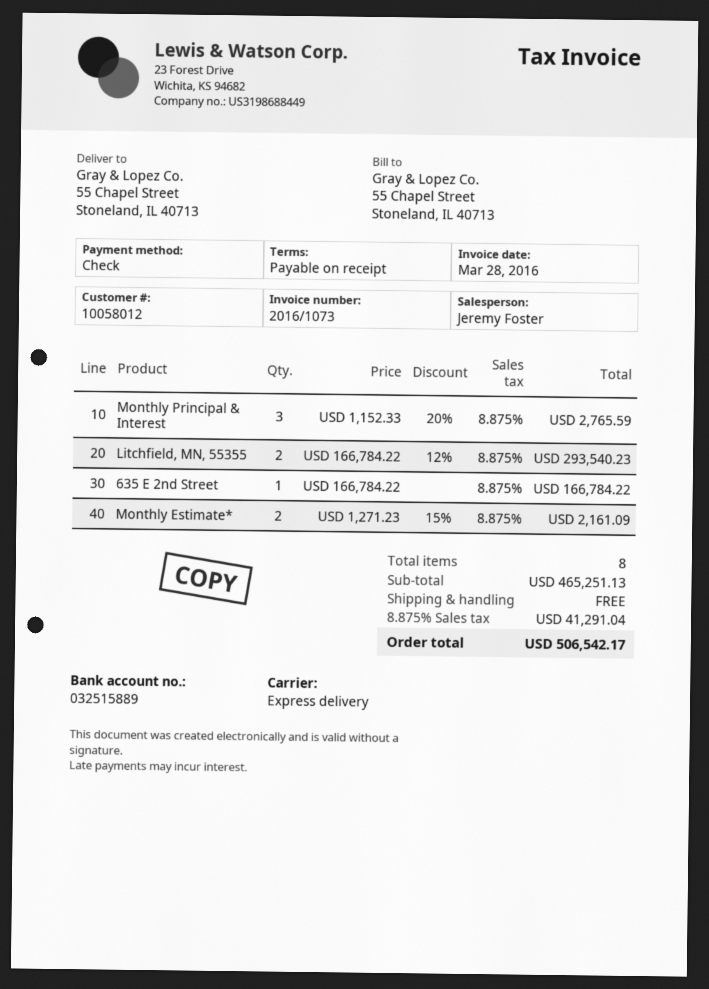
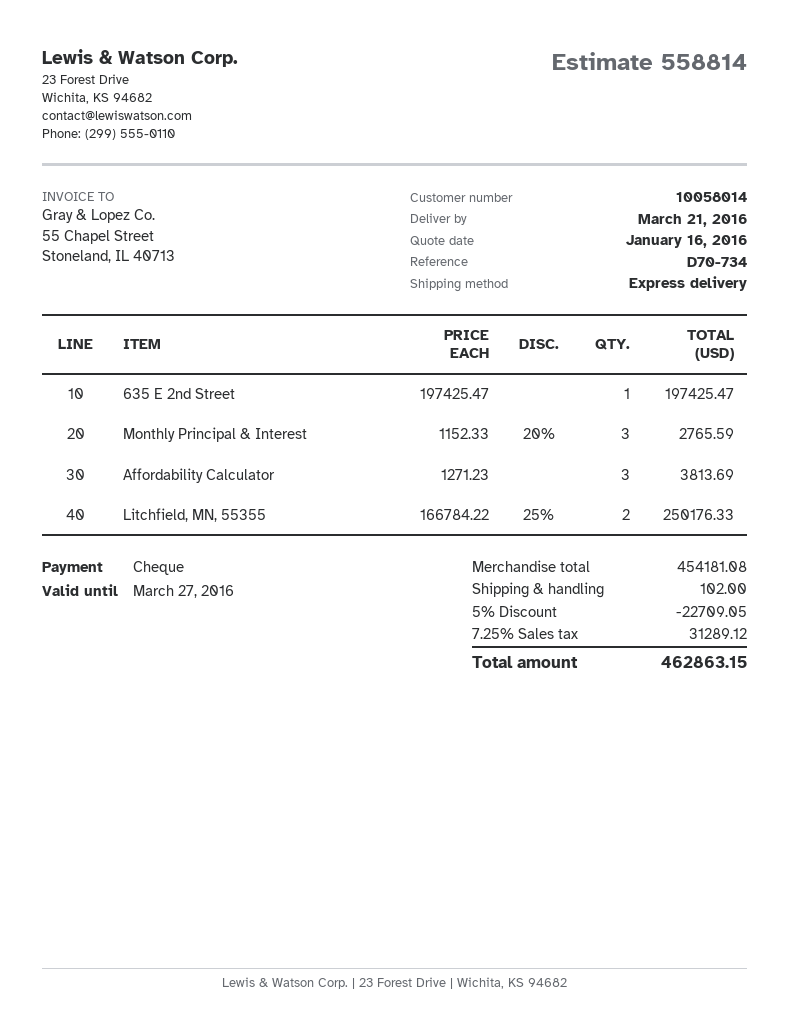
customer number: 10058012 -> 10058014
Litchfield, MN, 55355: 2 x 166784.22 - 12% = 293540.23 -> 2 x 166784.22 - 25% = 250176.33
635 E 2nd Street: 1 x 166784.22 = 166784.22 -> 1 x 197425.47 = 197425.47
Monthly Estimate*: 2 x 1271.23 - 15% = 2161.09 -> none
Affordability Calculator: none -> 3 x 1271.23 = 3813.69
subtotal: 465251.13 -> 454181.08
discount: none -> 5% = 22709.05
shipping: 0.00 -> 102.00
tax: 8.875% = 41291.04 -> 7.25% = 31289.12
total: 506542.17 -> 462863.15

